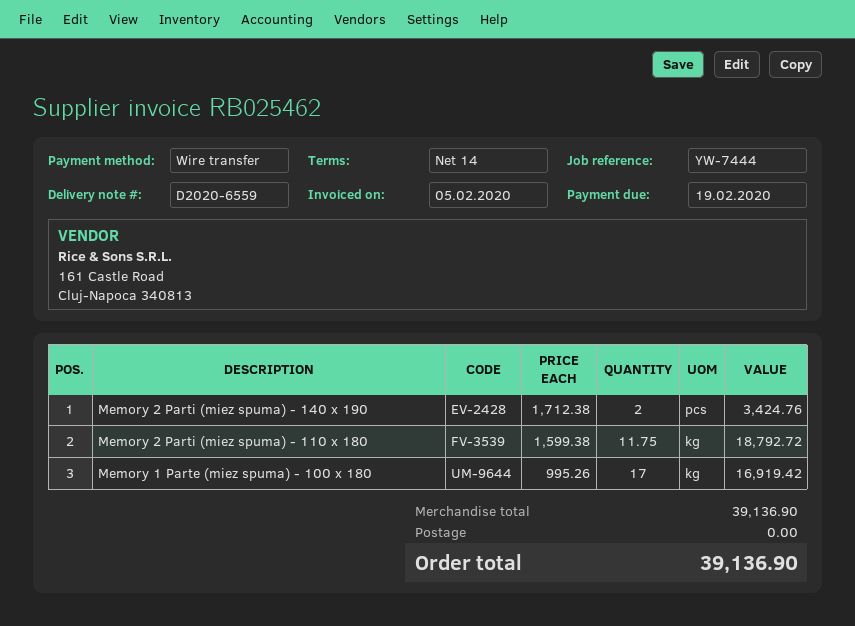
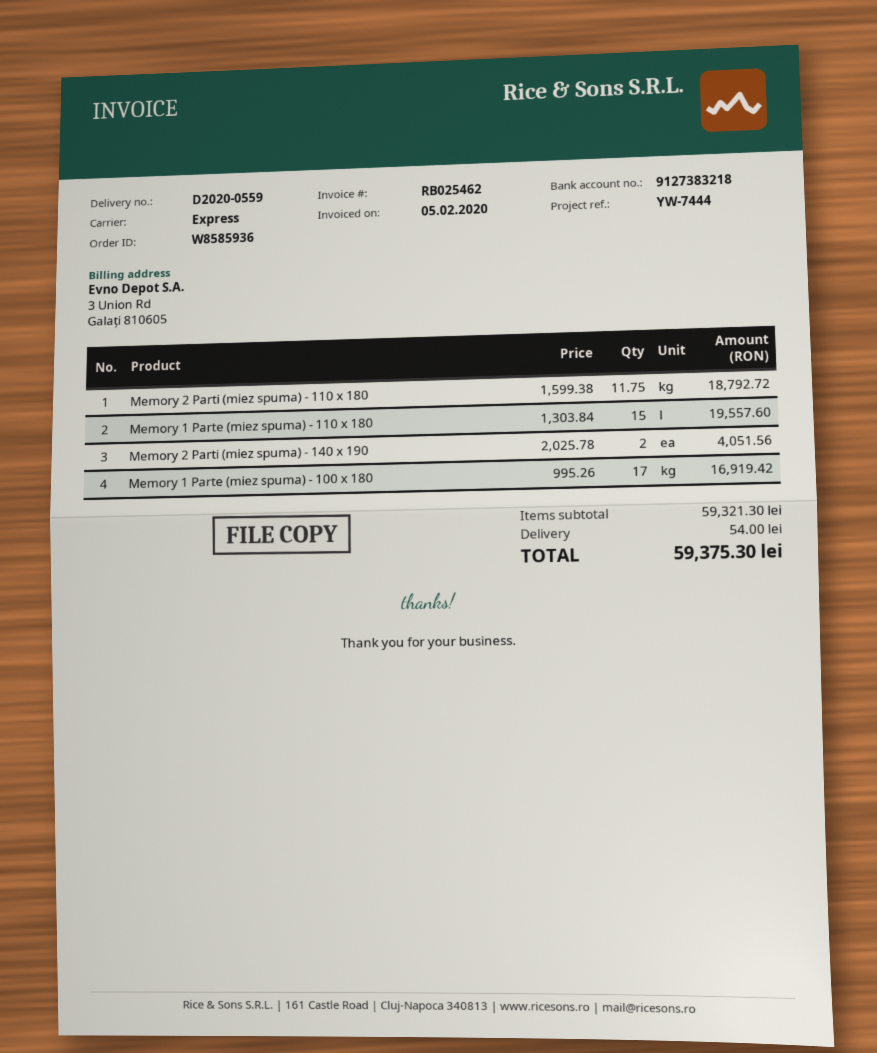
delivery note number: D2020-6559 -> D2020-0559
Memory 2 Parti (miez spuma) - 140 x 190: 2 x 1712.38 = 3424.76 -> 2 x 2025.78 = 4051.56
Memory 1 Parte (miez spuma) - 110 x 180: none -> 15 x 1303.84 = 19557.60
subtotal: 39136.90 -> 59321.30
shipping: 0.00 -> 54.00
total: 39136.90 -> 59375.30

